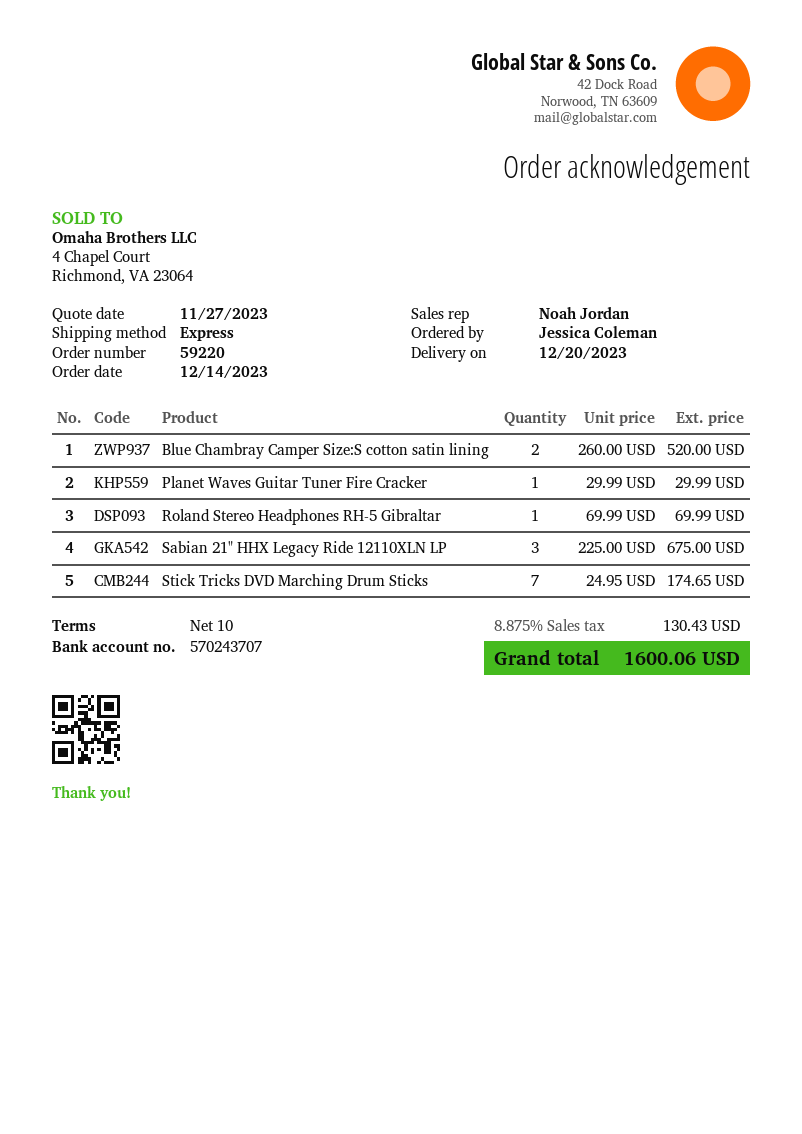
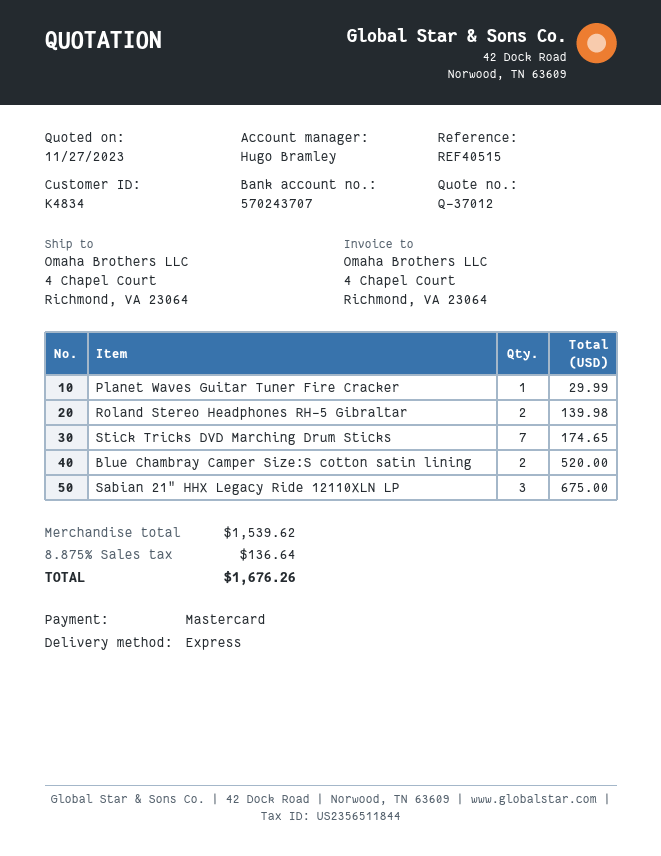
sales rep: Noah Jordan -> Hugo Bramley
Roland Stereo Headphones RH-5 Gibraltar: 1 for 69.99 -> 2 for 139.98
tax: 8.875% = 130.43 -> 8.875% = 136.64
total: 1600.06 -> 1676.26

